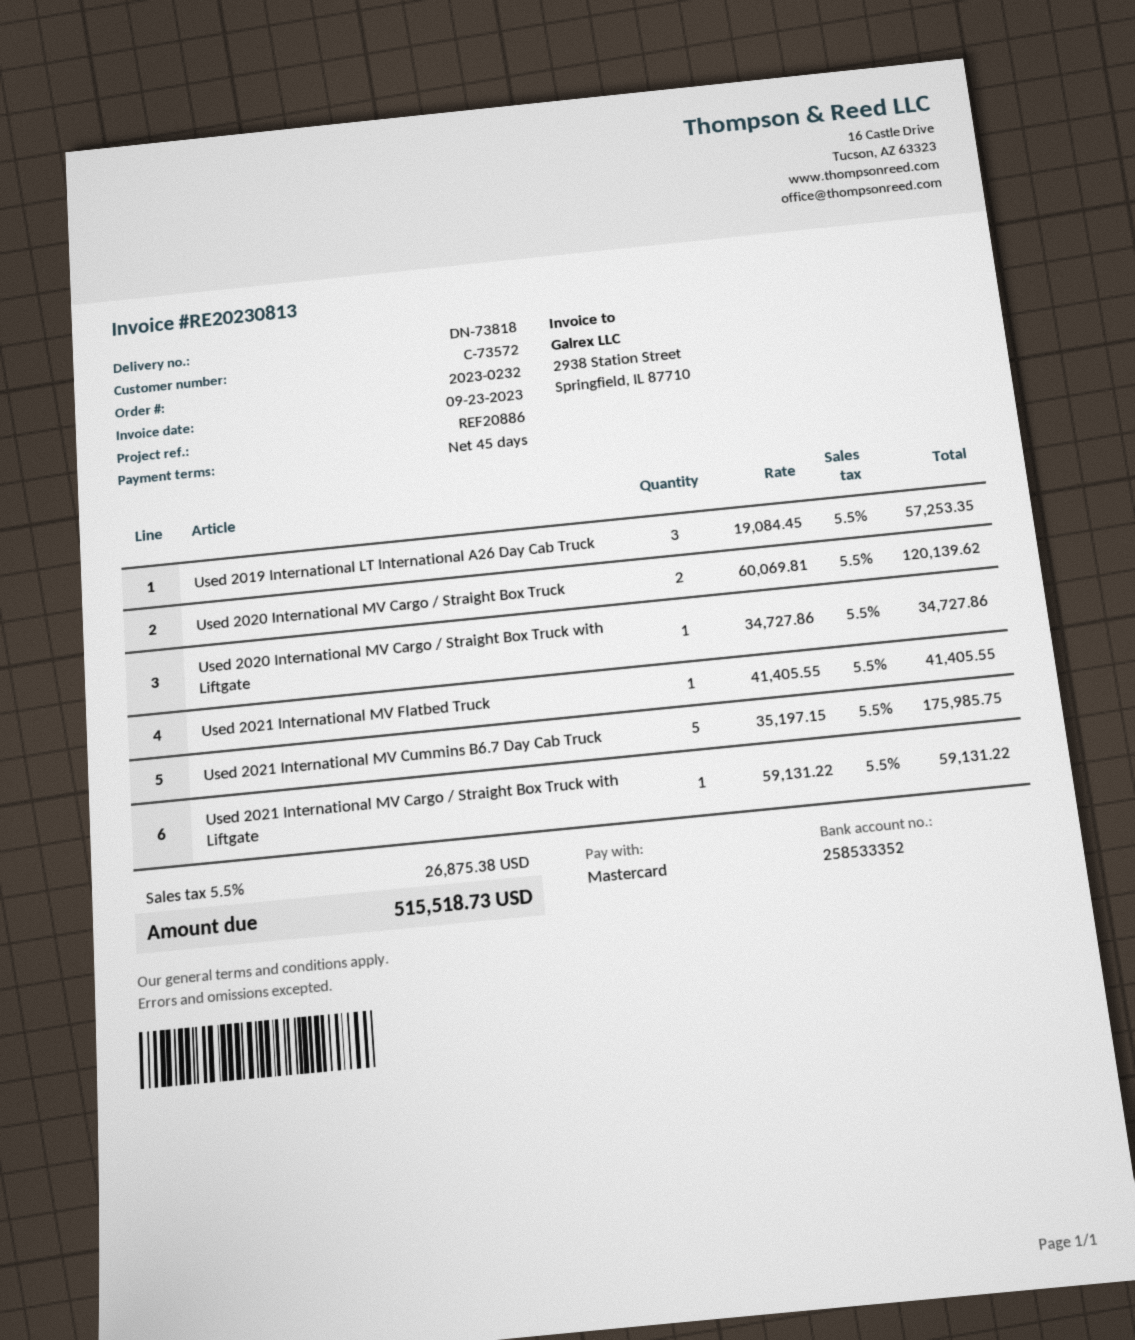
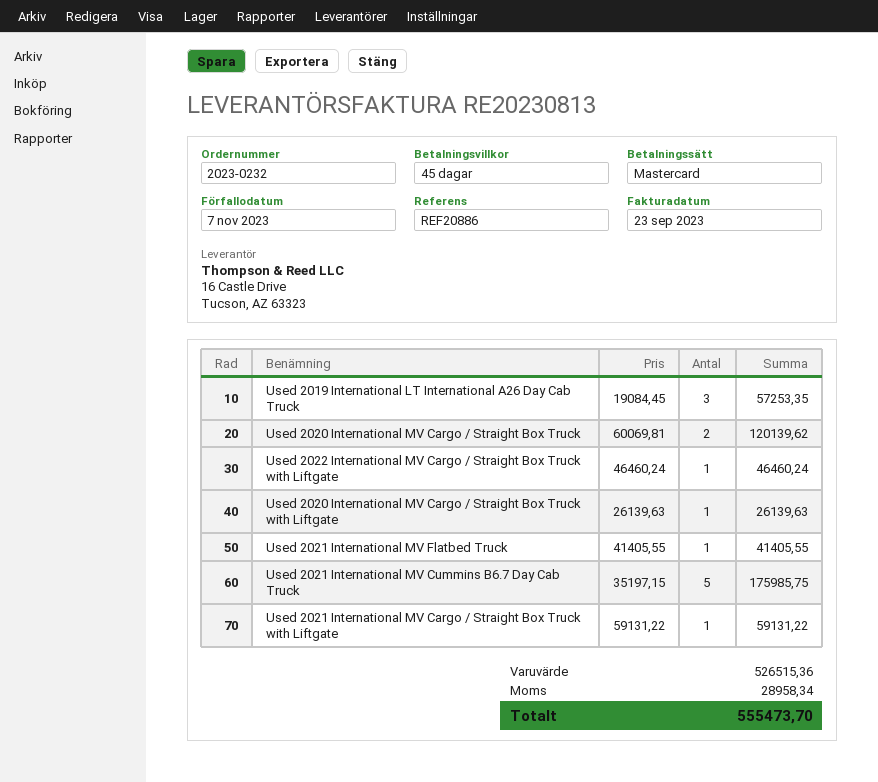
Used 2020 International MV Cargo / Straight Box Truck with Liftgate: 1 x 34727.86 = 34727.86 -> 1 x 26139.63 = 26139.63
Used 2022 International MV Cargo / Straight Box Truck with Liftgate: none -> 1 x 46460.24 = 46460.24
tax: 26875.38 -> 28958.34
total: 515518.73 -> 555473.70

